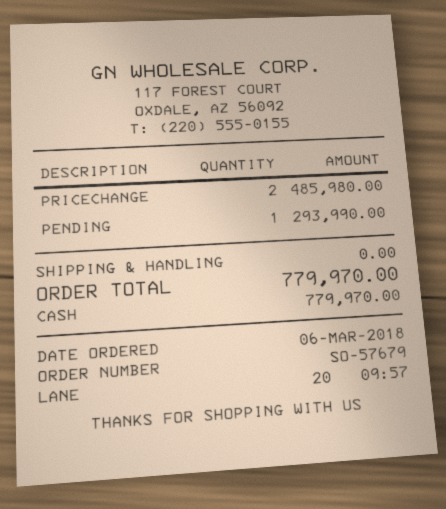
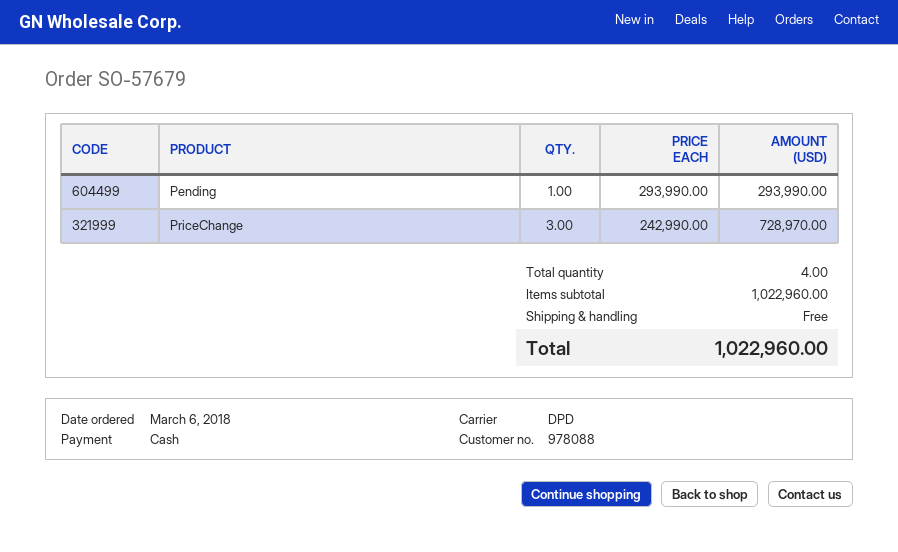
PRICECHANGE: 2 for 485980.00 -> 3 for 728970.00
total: 779970.00 -> 1022960.00

